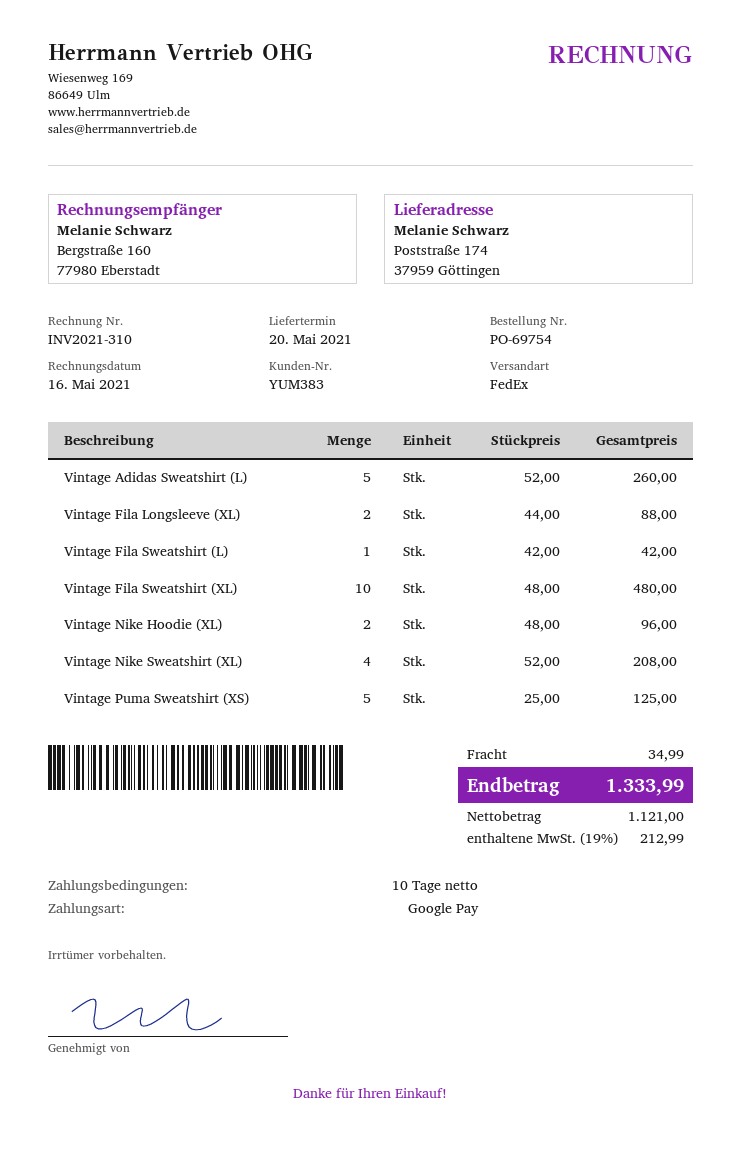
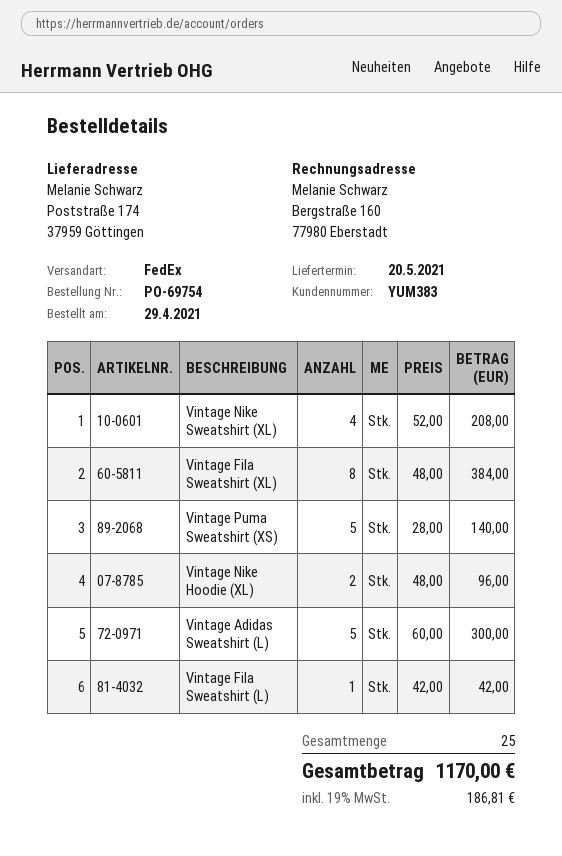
Vintage Adidas Sweatshirt (L): 5 x 52.00 = 260.00 -> 5 x 60.00 = 300.00
Vintage Fila Longsleeve (XL): 2 x 44.00 = 88.00 -> none
Vintage Fila Sweatshirt (XL): 10 x 48.00 = 480.00 -> 8 x 48.00 = 384.00
Vintage Puma Sweatshirt (XS): 5 x 25.00 = 125.00 -> 5 x 28.00 = 140.00
shipping: 34.99 -> none
tax: 19% = 212.99 -> 19% = 186.81
total: 1333.99 -> 1170.00

